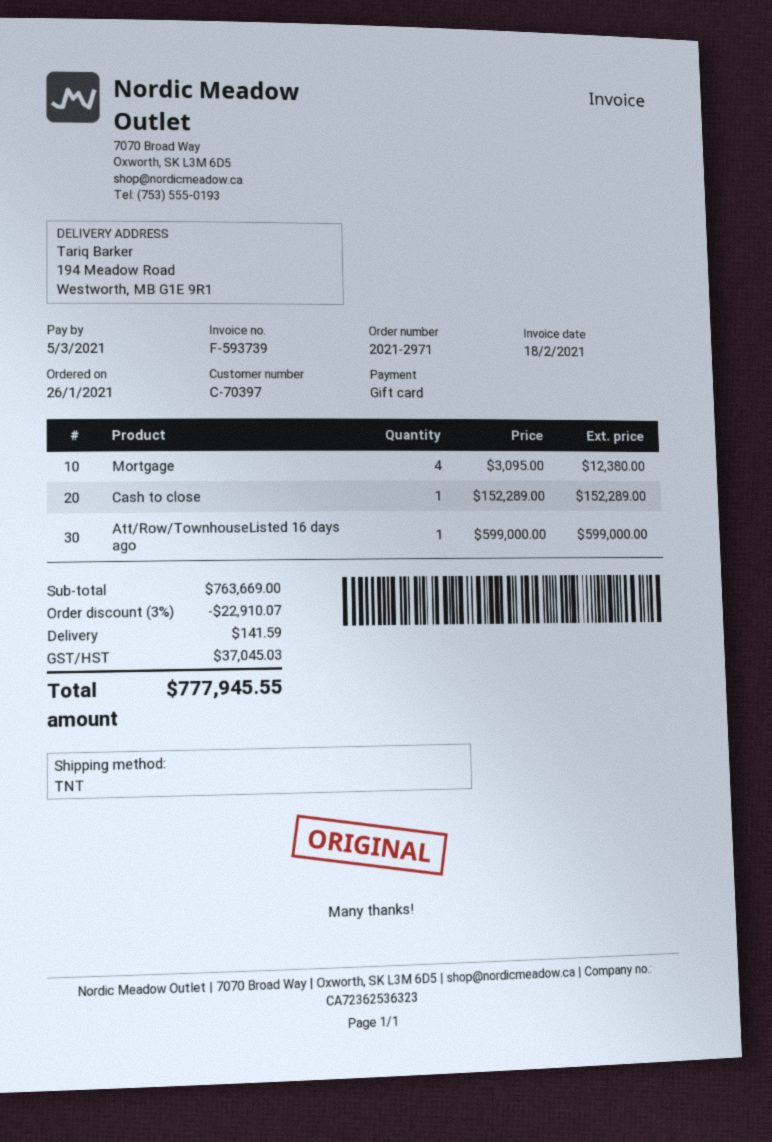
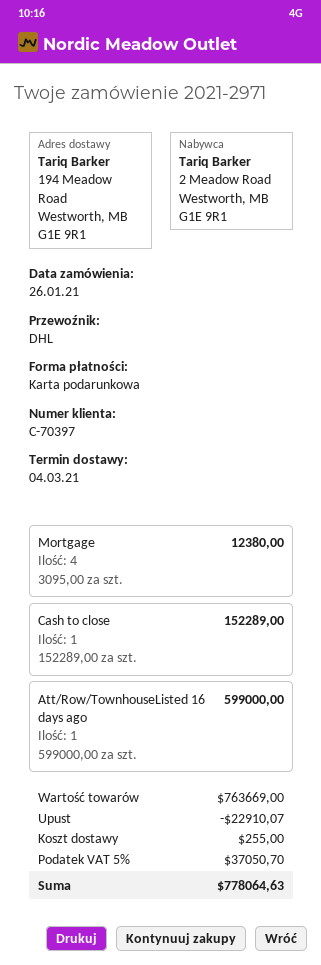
shipping method: TNT -> DHL
shipping: 141.59 -> 255.00
tax: 37045.03 -> 37050.70
total: 777945.55 -> 778064.63

